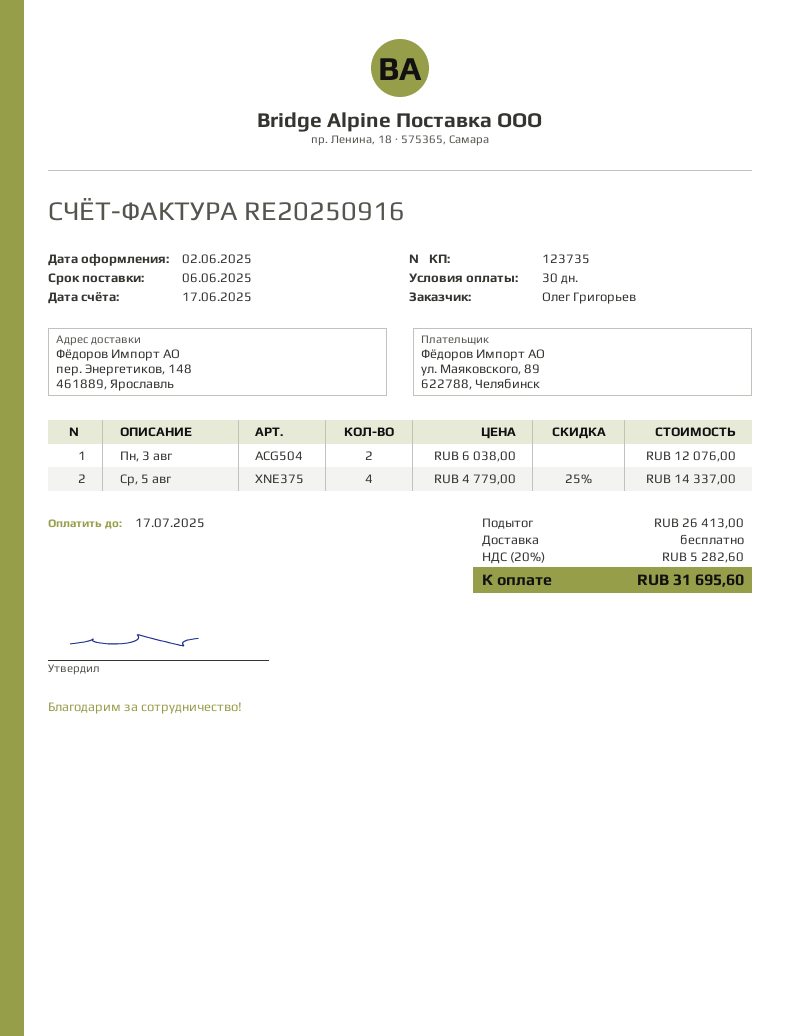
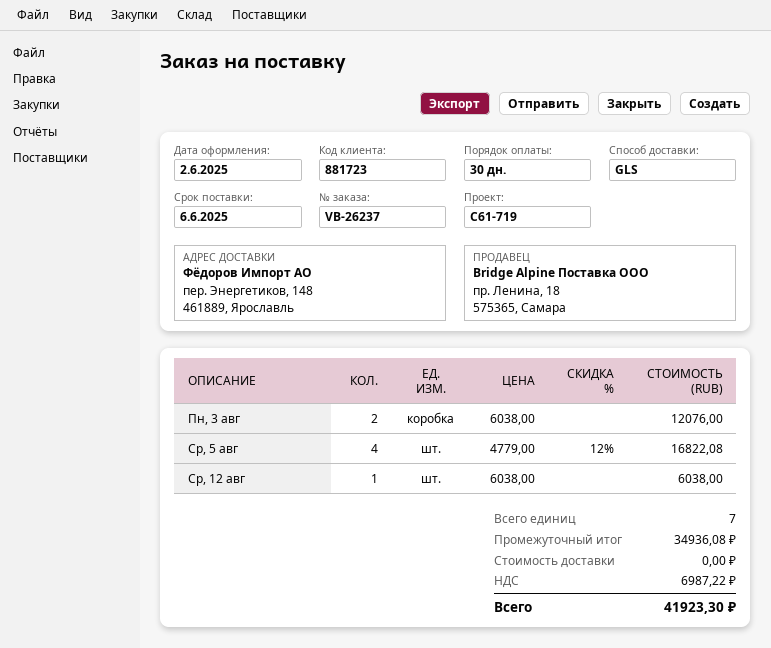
Ср, 5 авг: 4 x 4779.00 - 25% = 14337.00 -> 4 x 4779.00 - 12% = 16822.08
Ср, 12 авг: none -> 1 x 6038.00 = 6038.00
subtotal: 26413.00 -> 34936.08
tax: 5282.60 -> 6987.22
total: 31695.60 -> 41923.30

